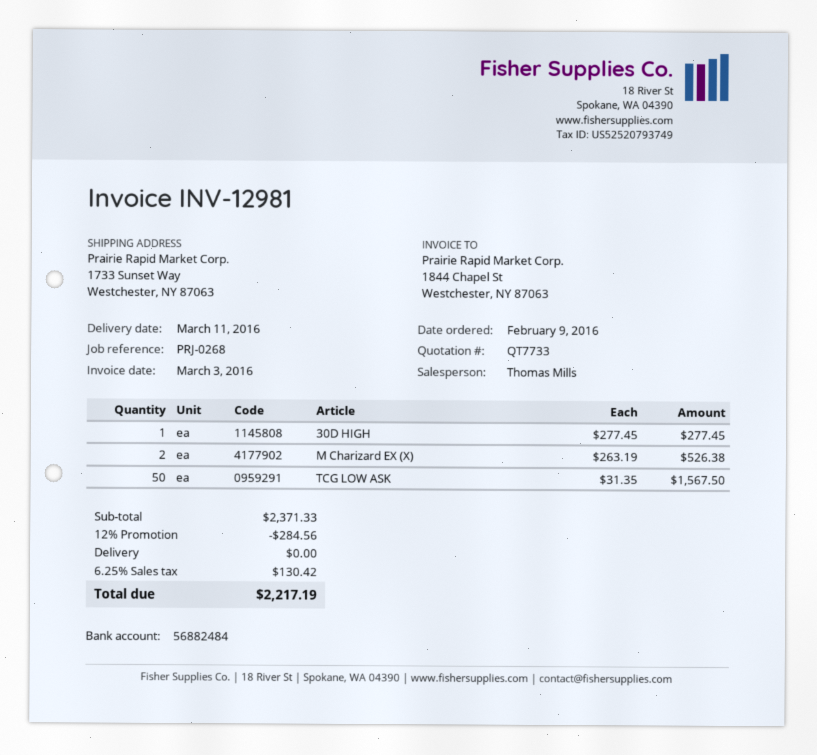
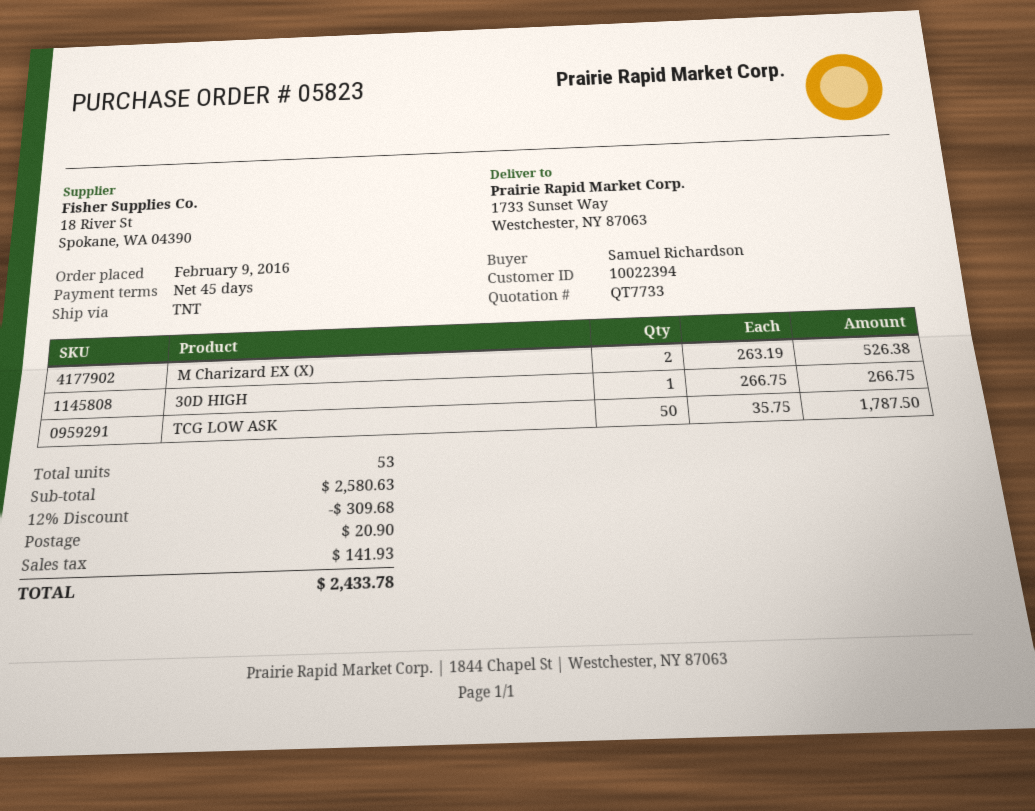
30D HIGH: 1 x 277.45 = 277.45 -> 1 x 266.75 = 266.75
TCG LOW ASK: 50 x 31.35 = 1567.50 -> 50 x 35.75 = 1787.50
subtotal: 2371.33 -> 2580.63
discount: 12% = 284.56 -> 12% = 309.68
shipping: 0.00 -> 20.90
tax: 130.42 -> 141.93
total: 2217.19 -> 2433.78

